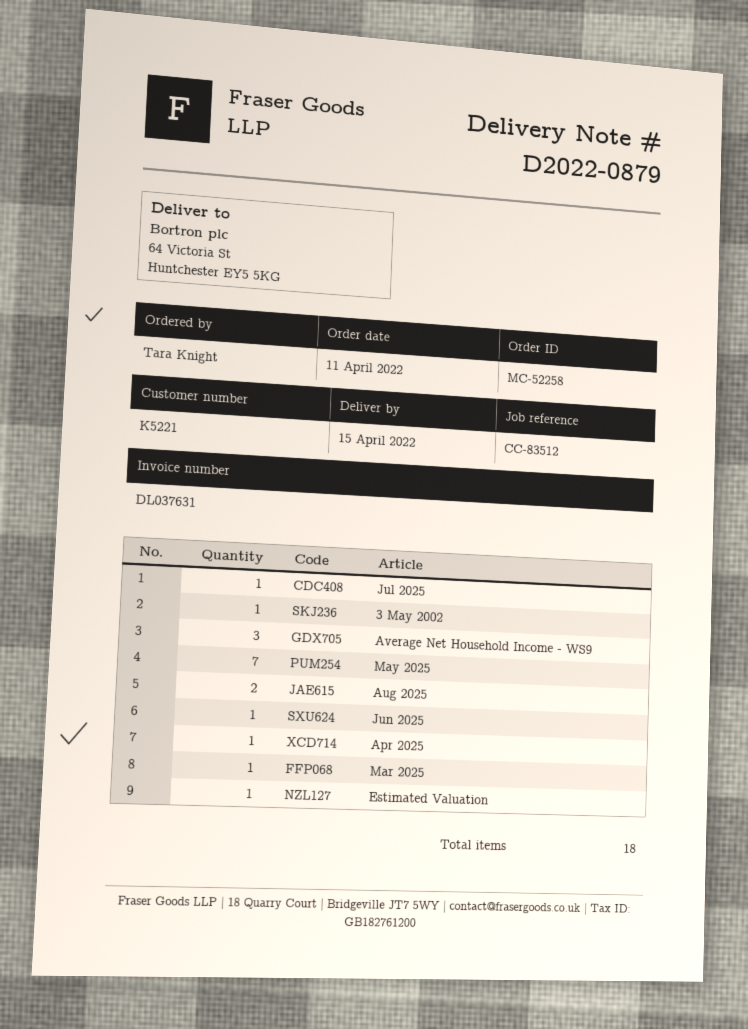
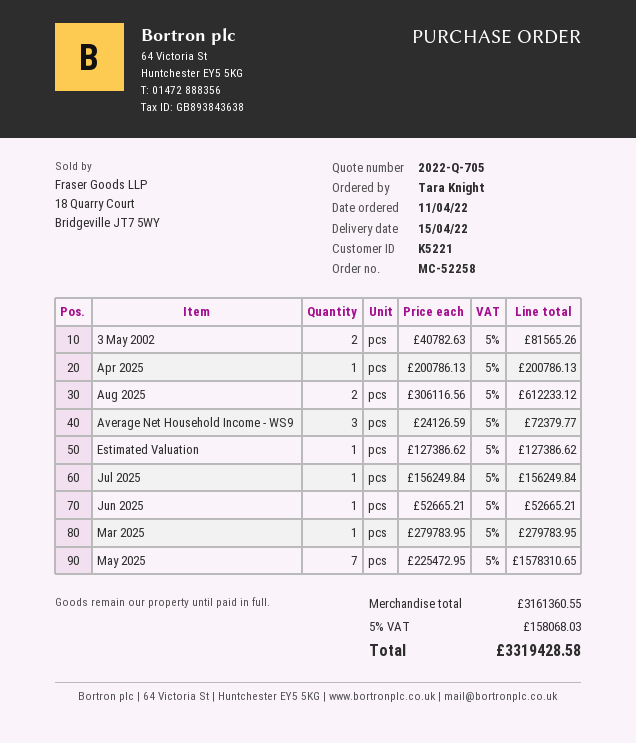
3 May 2002: 1 -> 2

